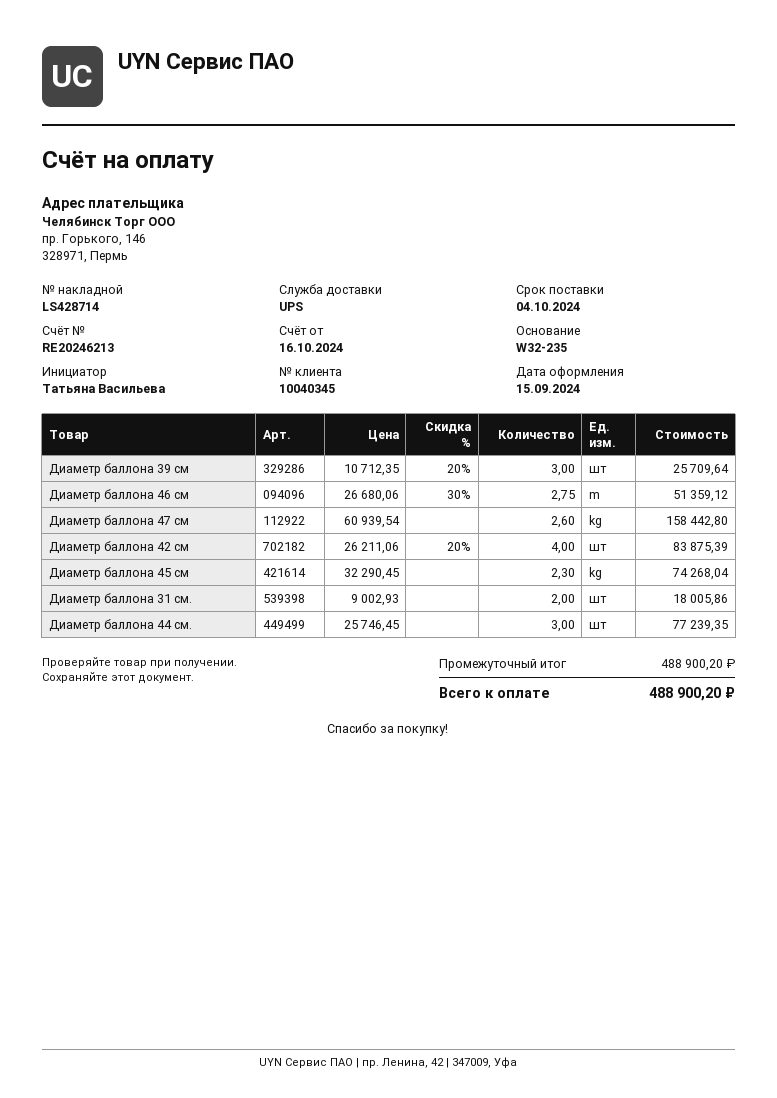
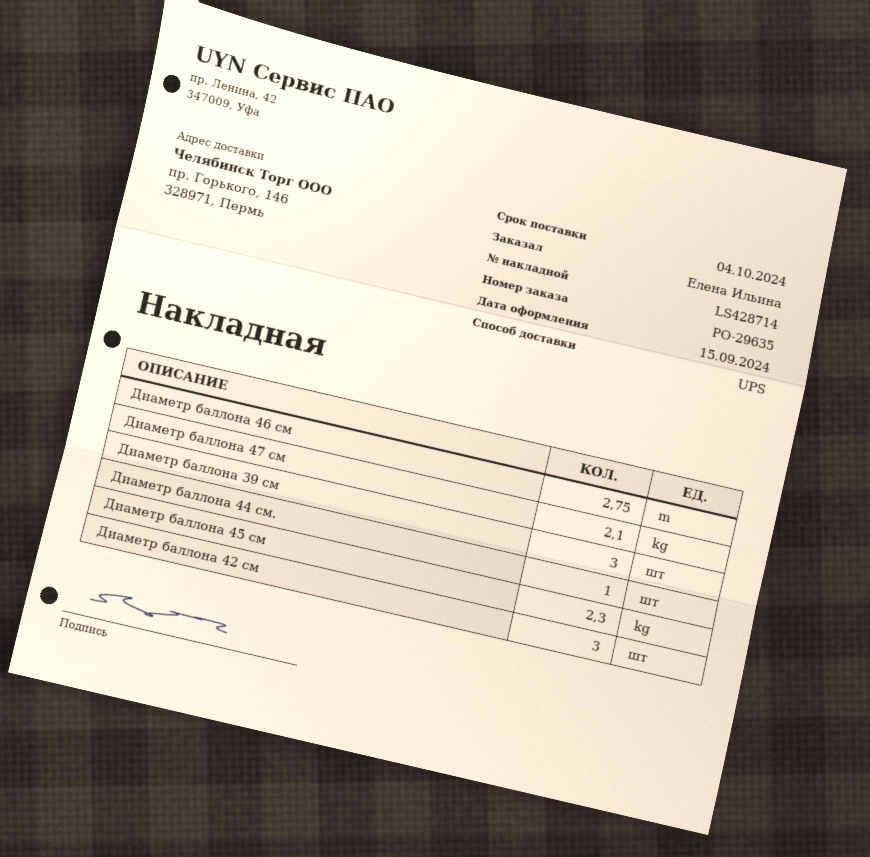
ordered by: Татьяна Васильева -> Елена Ильина
Диаметр баллона 47 см: 2.6 -> 2.1
Диаметр баллона 42 см: 4 -> 3
Диаметр баллона 31 см.: 2 -> none
Диаметр баллона 44 см.: 3 -> 1

